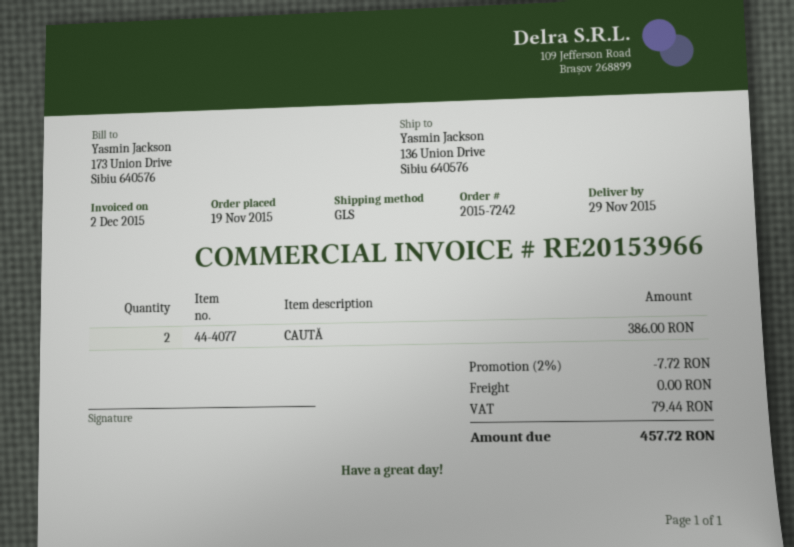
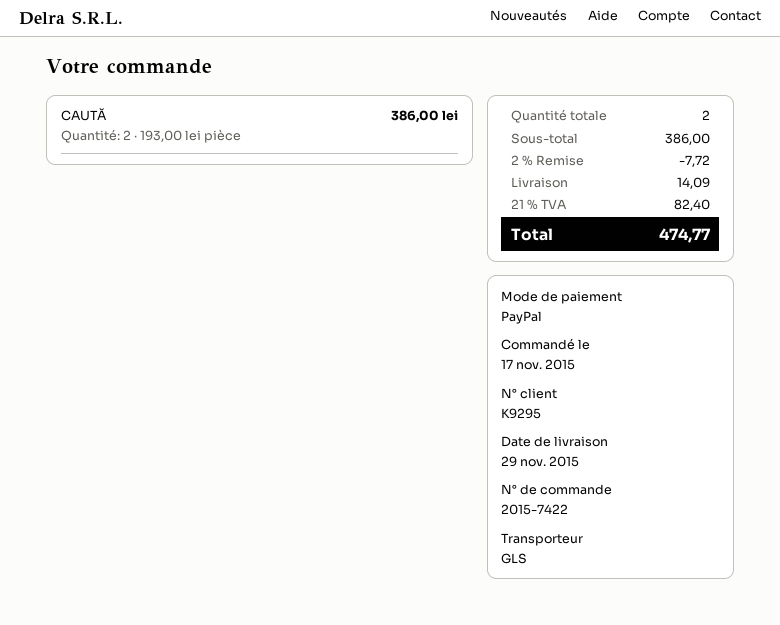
order number: 2015-7242 -> 2015-7422
order date: 2015-11-19 -> 2015-11-17
shipping: 0.00 -> 14.09
tax: 79.44 -> 82.40
total: 457.72 -> 474.77

